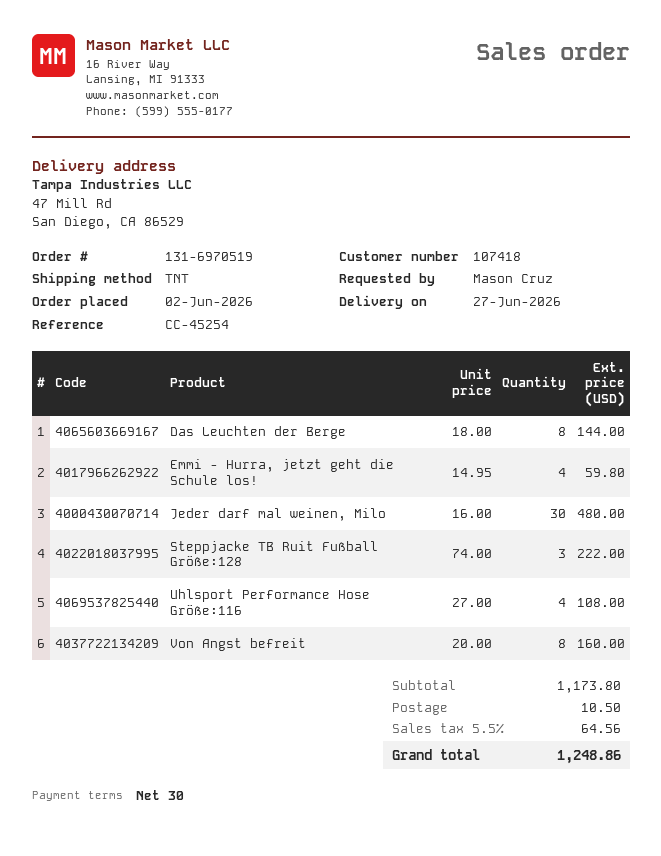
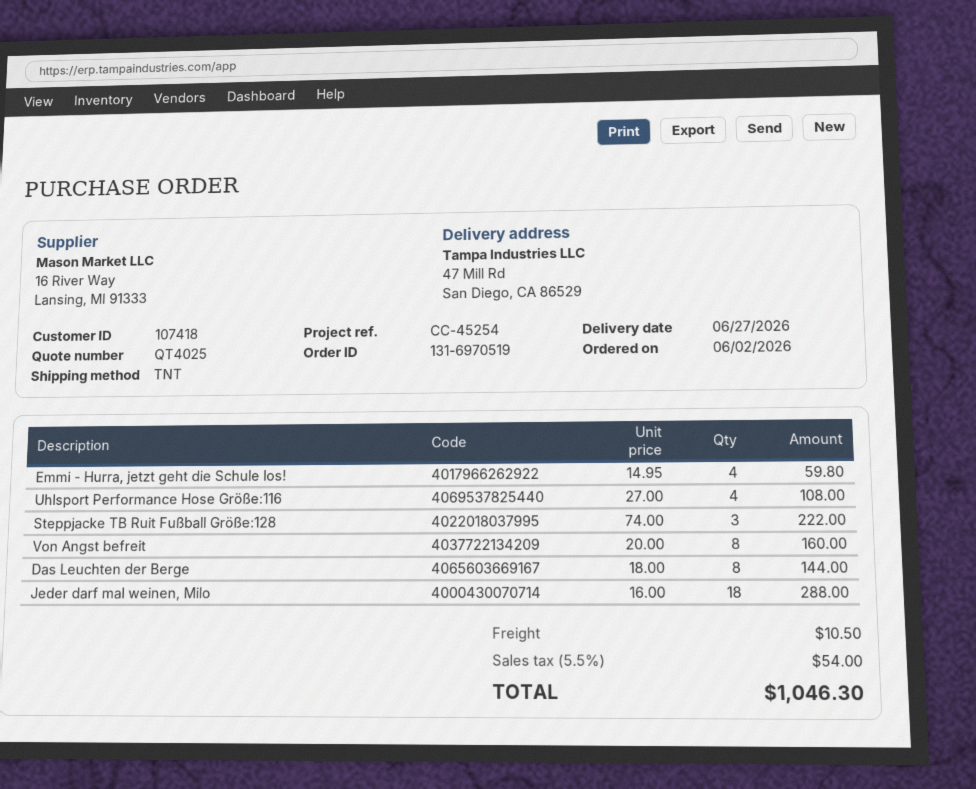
Jeder darf mal weinen, Milo: 30 x 16.00 = 480.00 -> 18 x 16.00 = 288.00
tax: 5.5% = 64.56 -> 5.5% = 54.00
total: 1248.86 -> 1046.30

